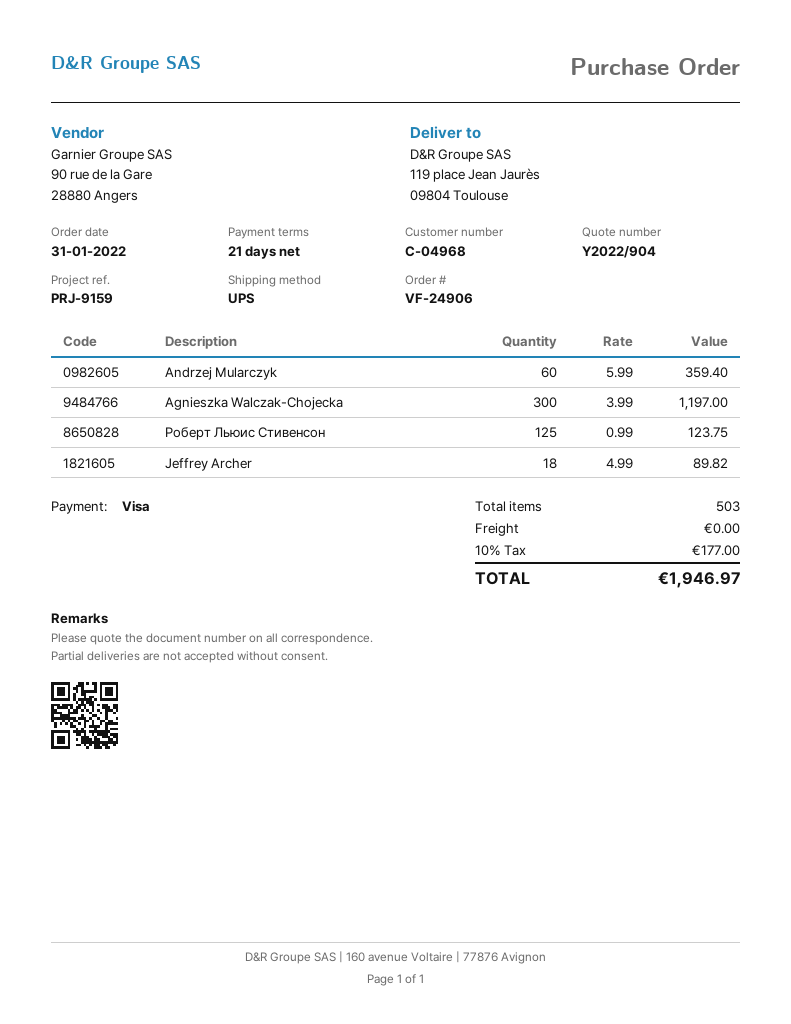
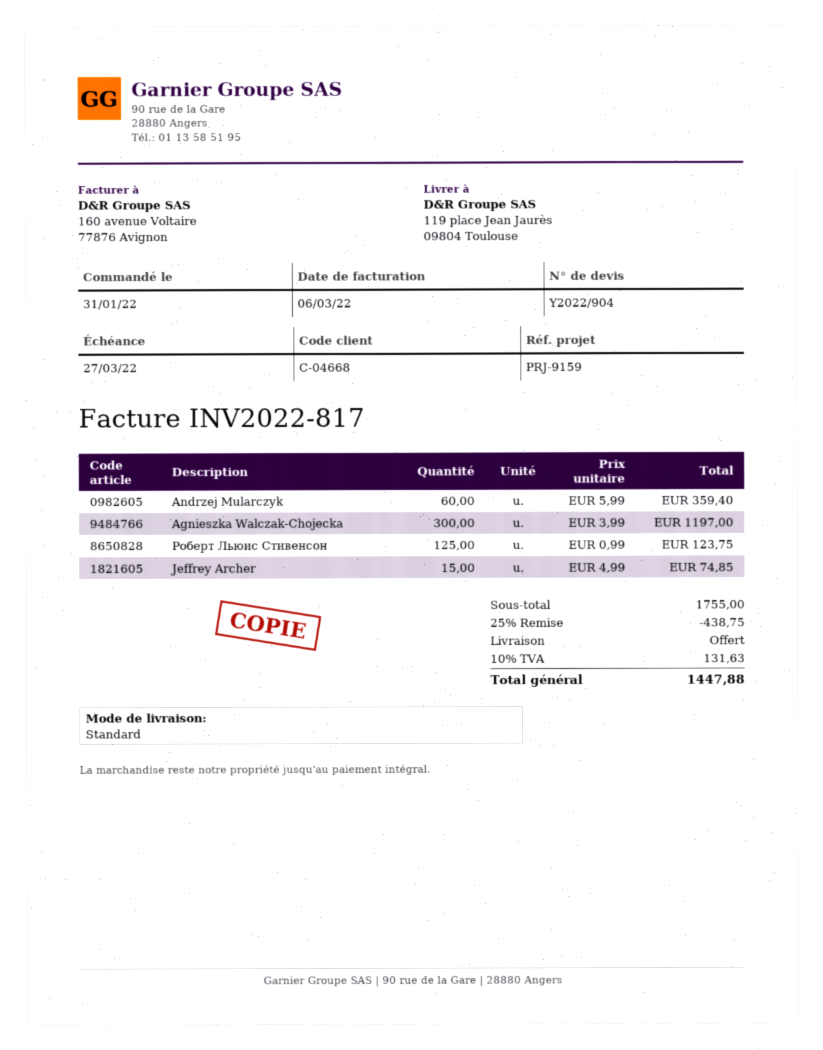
customer number: C-04968 -> C-04668
shipping method: UPS -> standard
Jeffrey Archer: 18 x 4.99 = 89.82 -> 15 x 4.99 = 74.85
discount: none -> 25% = 438.75
tax: 10% = 177.00 -> 10% = 131.63
total: 1946.97 -> 1447.88

